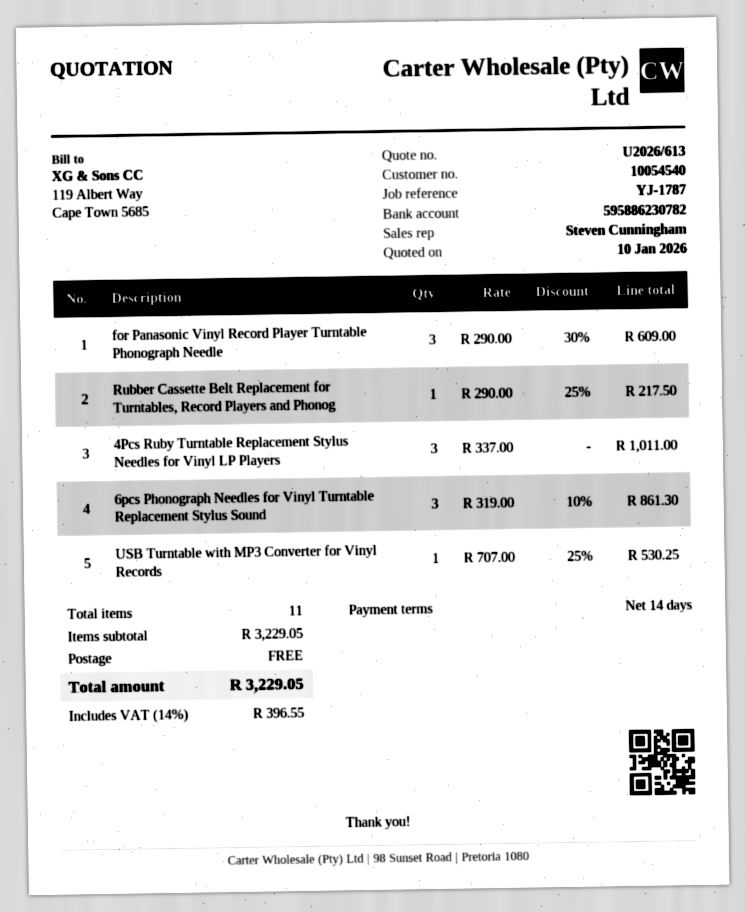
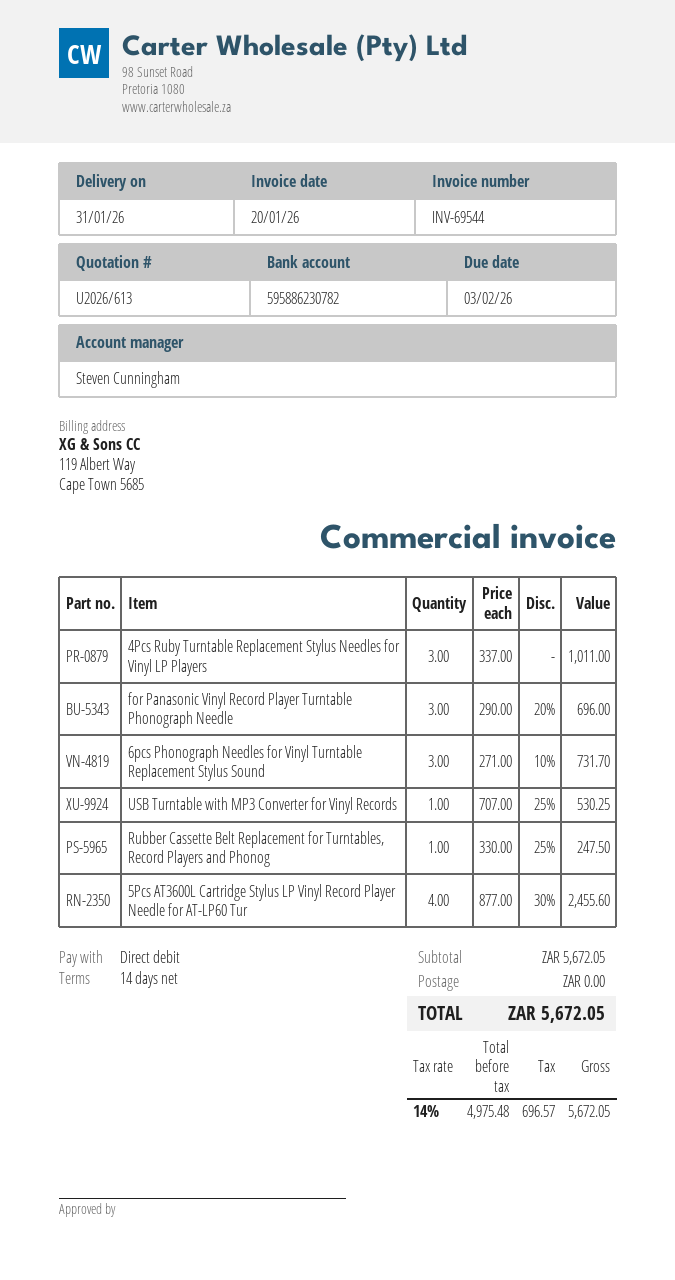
for Panasonic Vinyl Record Player Turntable Phonograph Needle: 3 x 290.00 - 30% = 609.00 -> 3 x 290.00 - 20% = 696.00
Rubber Cassette Belt Replacement for Turntables, Record Players and Phonog: 1 x 290.00 - 25% = 217.50 -> 1 x 330.00 - 25% = 247.50
6pcs Phonograph Needles for Vinyl Turntable Replacement Stylus Sound: 3 x 319.00 - 10% = 861.30 -> 3 x 271.00 - 10% = 731.70
5Pcs AT3600L Cartridge Stylus LP Vinyl Record Player Needle for AT-LP60 Tur: none -> 4 x 877.00 - 30% = 2455.60
subtotal: 3229.05 -> 5672.05
tax: 14% = 396.55 -> 14% = 696.57
total: 3229.05 -> 5672.05

